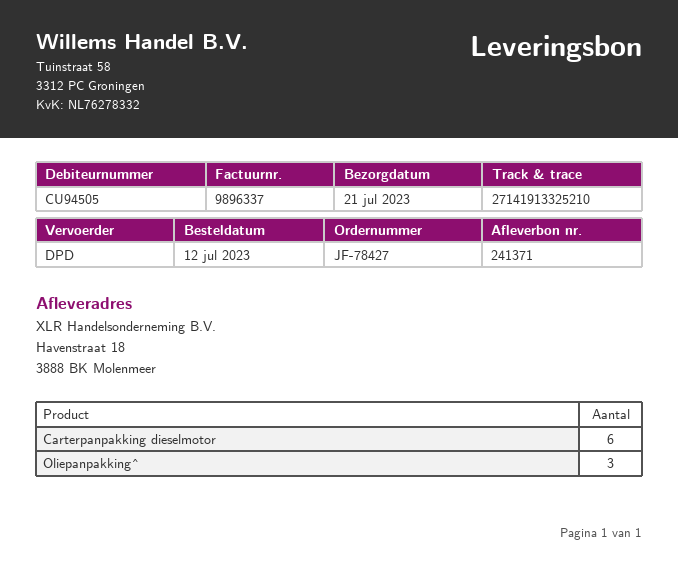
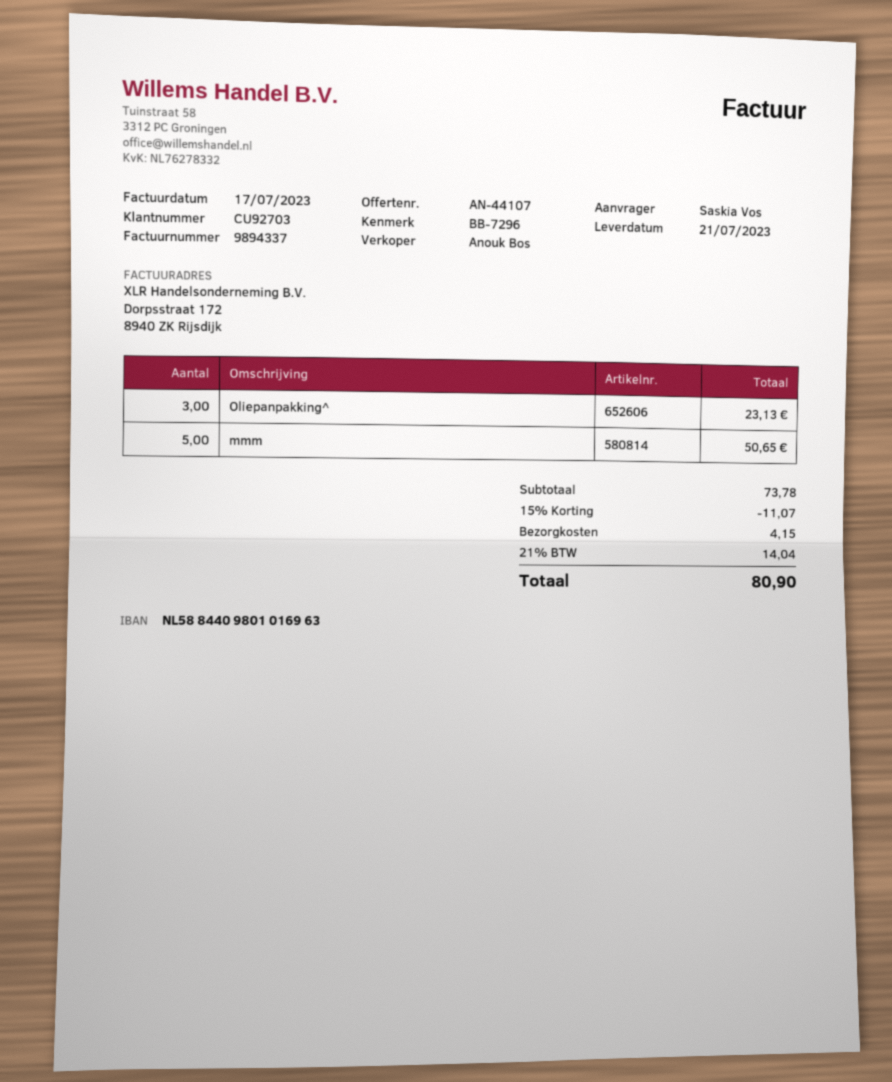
invoice number: 9896337 -> 9894337
customer number: CU94505 -> CU92703
Carterpanpakking dieselmotor: 6 -> none
mmm: none -> 5

